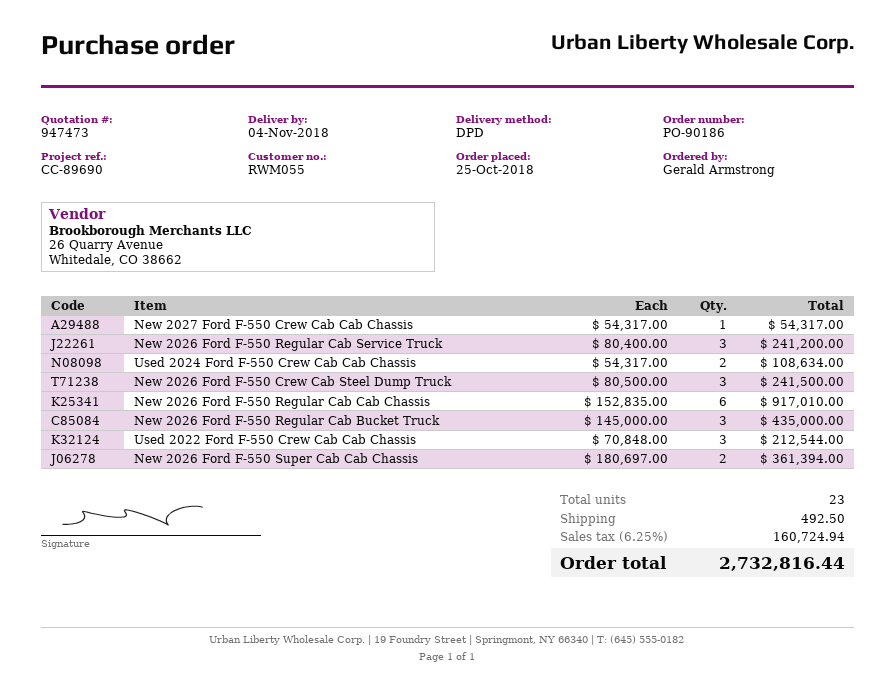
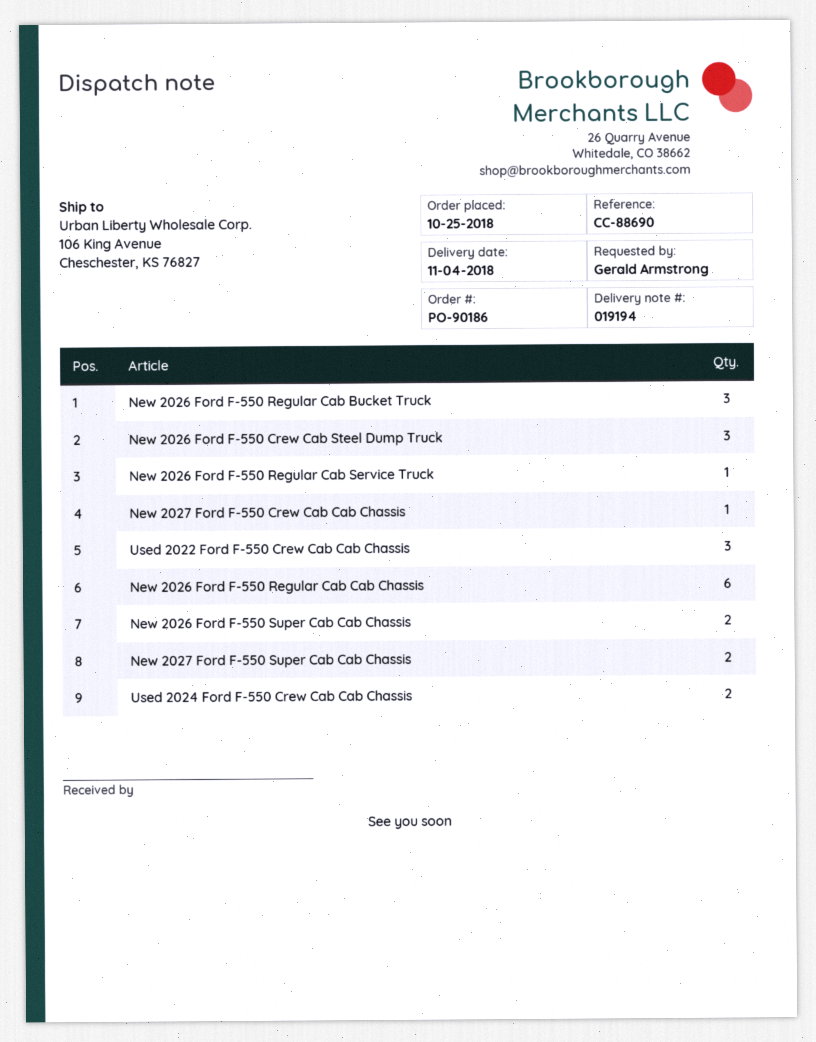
reference: CC-89690 -> CC-88690
New 2026 Ford F-550 Regular Cab Service Truck: 3 -> 1
New 2027 Ford F-550 Super Cab Cab Chassis: none -> 2

